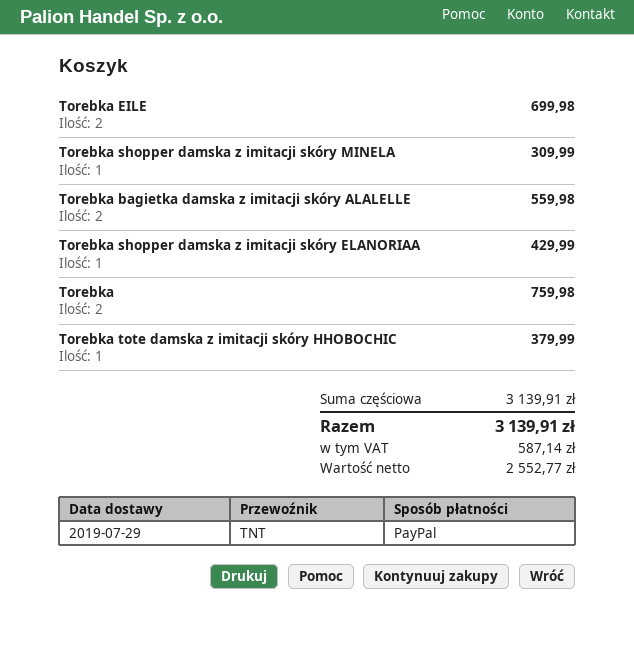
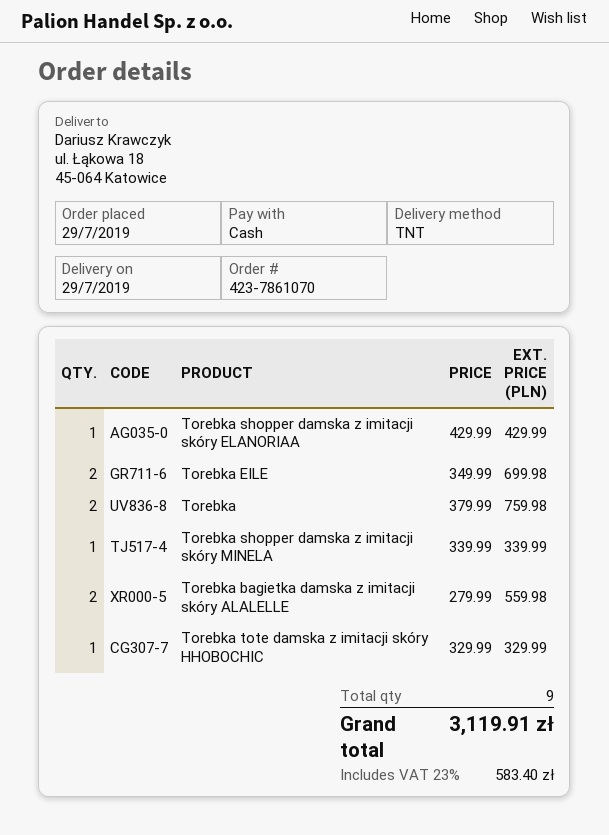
payment method: PayPal -> cash
Torebka shopper damska z imitacji skóry MINELA: 1 for 309.99 -> 1 for 339.99
Torebka tote damska z imitacji skóry HHOBOCHIC: 1 for 379.99 -> 1 for 329.99
tax: 587.14 -> 583.40
total: 3139.91 -> 3119.91

